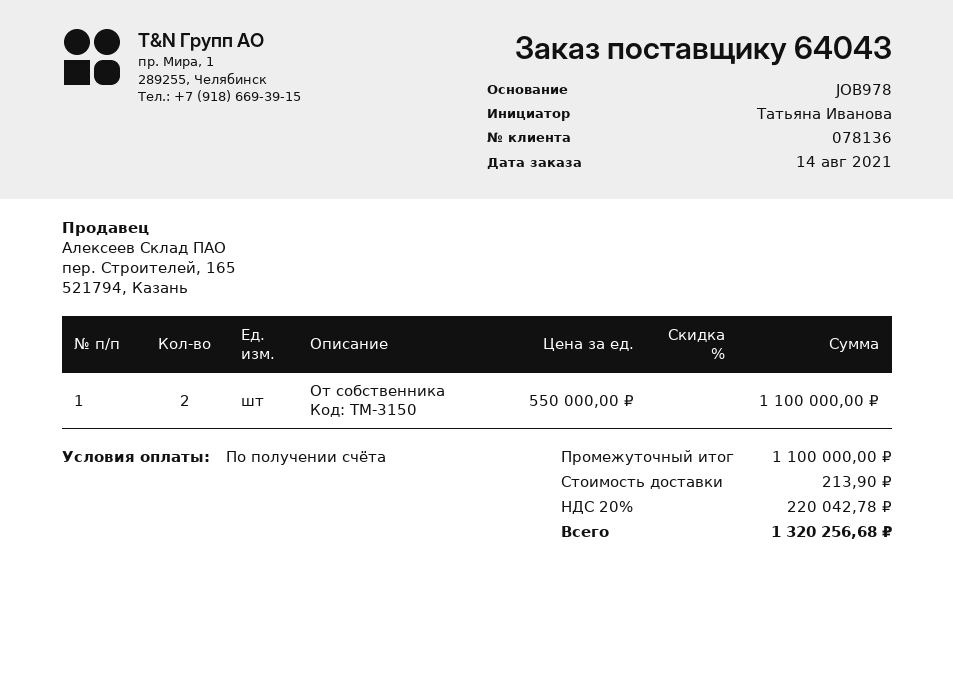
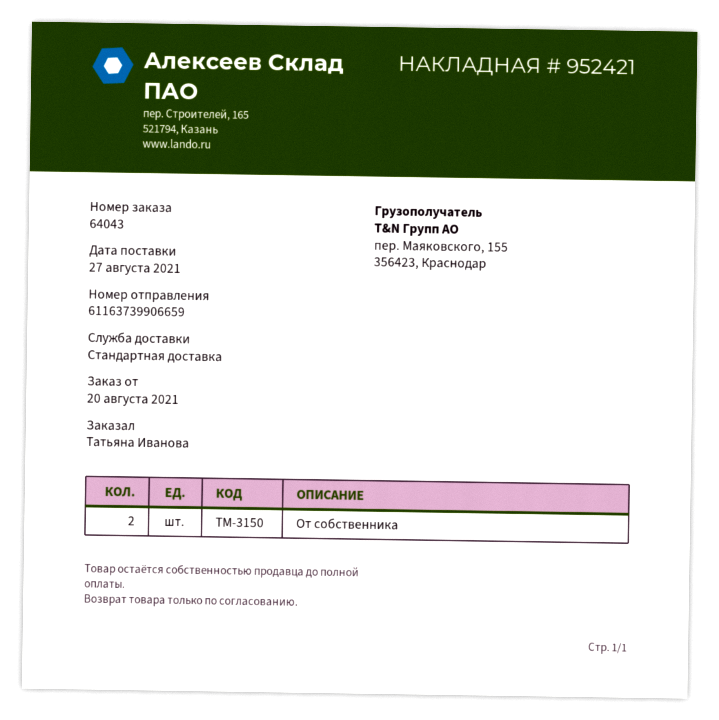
order date: 2021-08-14 -> 2021-08-20

